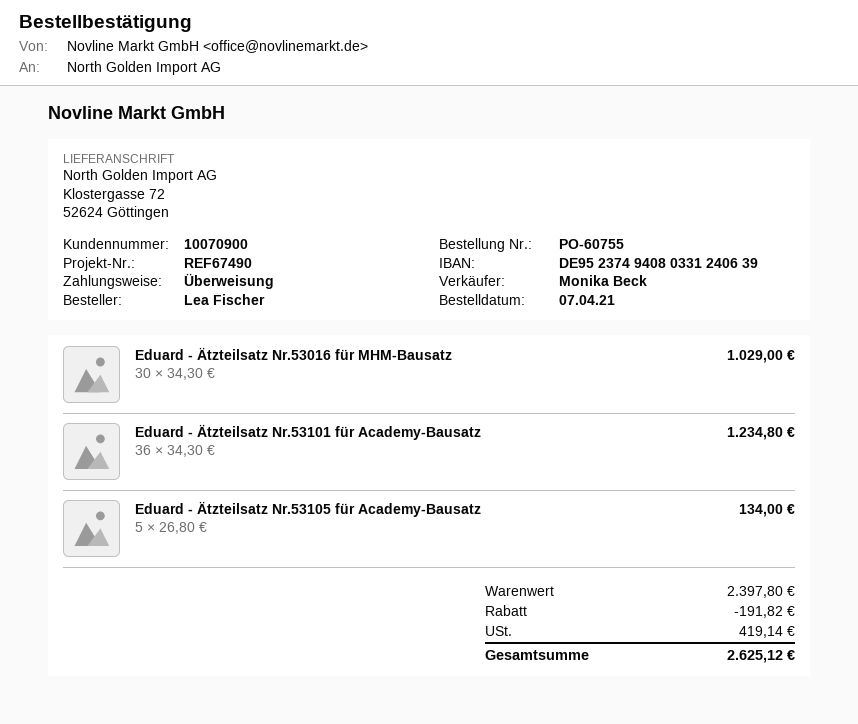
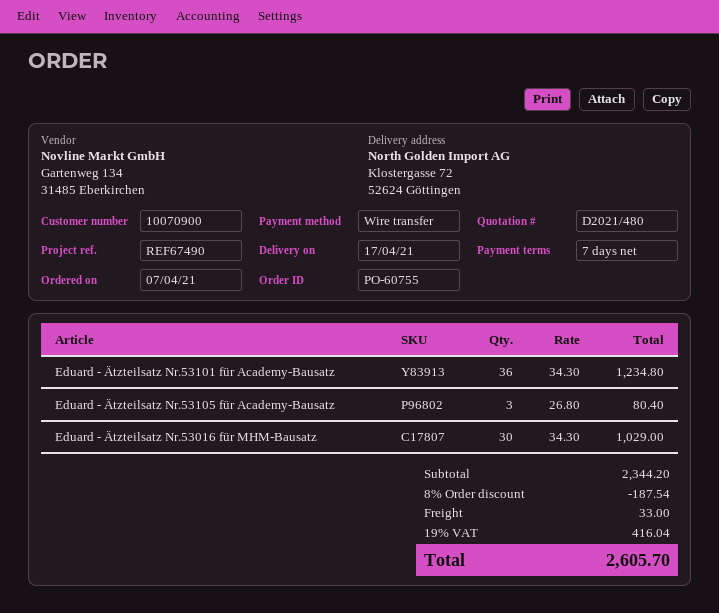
Eduard - Ätzteilsatz Nr.53105 für Academy-Bausatz: 5 x 26.80 = 134.00 -> 3 x 26.80 = 80.40
subtotal: 2397.80 -> 2344.20
discount: 191.82 -> 187.54
shipping: none -> 33.00
tax: 419.14 -> 416.04
total: 2625.12 -> 2605.70

